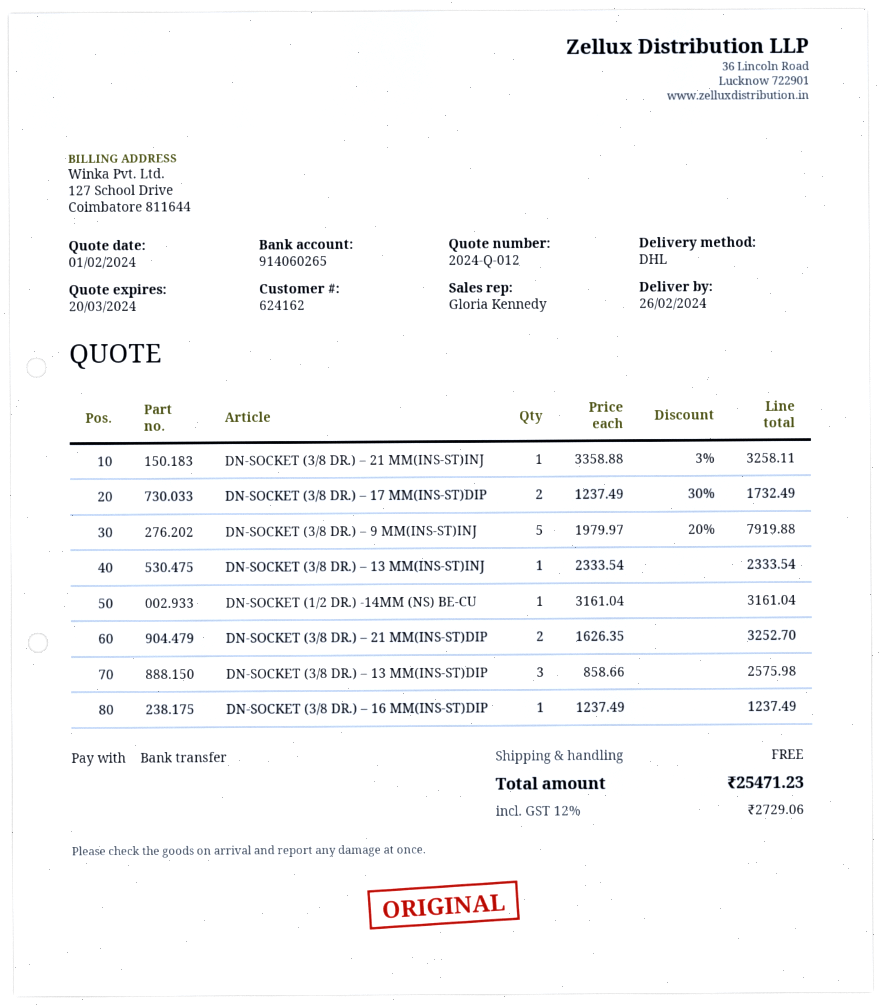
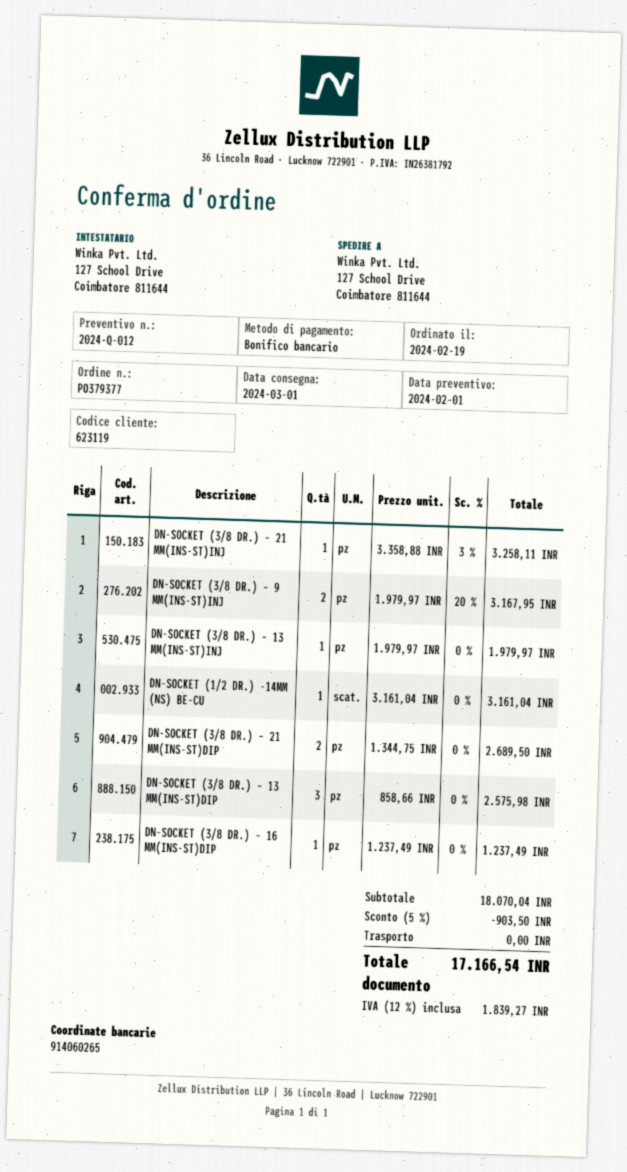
delivery date: 2024-02-26 -> 2024-03-01
customer number: 624162 -> 623119
DN-SOCKET (3/8 DR.) – 17 MM(INS-ST)DIP: 2 x 1237.49 - 30% = 1732.49 -> none
DN-SOCKET (3/8 DR.) – 9 MM(INS-ST)INJ: 5 x 1979.97 - 20% = 7919.88 -> 2 x 1979.97 - 20% = 3167.95
DN-SOCKET (3/8 DR.) – 13 MM(INS-ST)INJ: 1 x 2333.54 = 2333.54 -> 1 x 1979.97 = 1979.97
DN-SOCKET (3/8 DR.) – 21 MM(INS-ST)DIP: 2 x 1626.35 = 3252.70 -> 2 x 1344.75 = 2689.50
discount: none -> 5% = 903.50
tax: 12% = 2729.06 -> 12% = 1839.27
total: 25471.23 -> 17166.54

